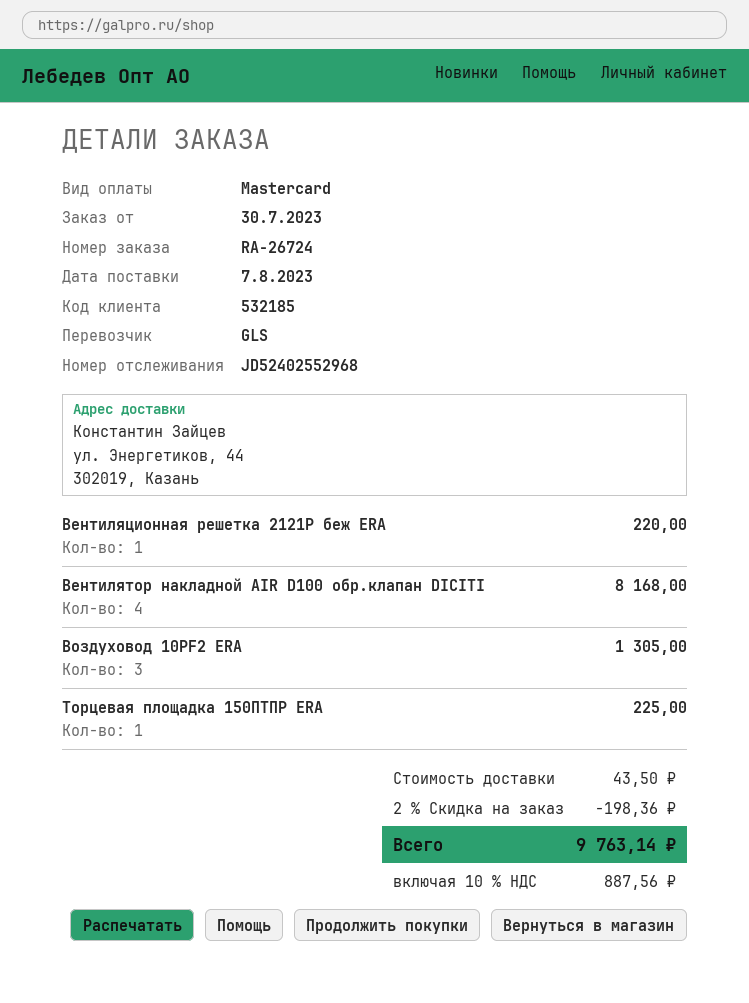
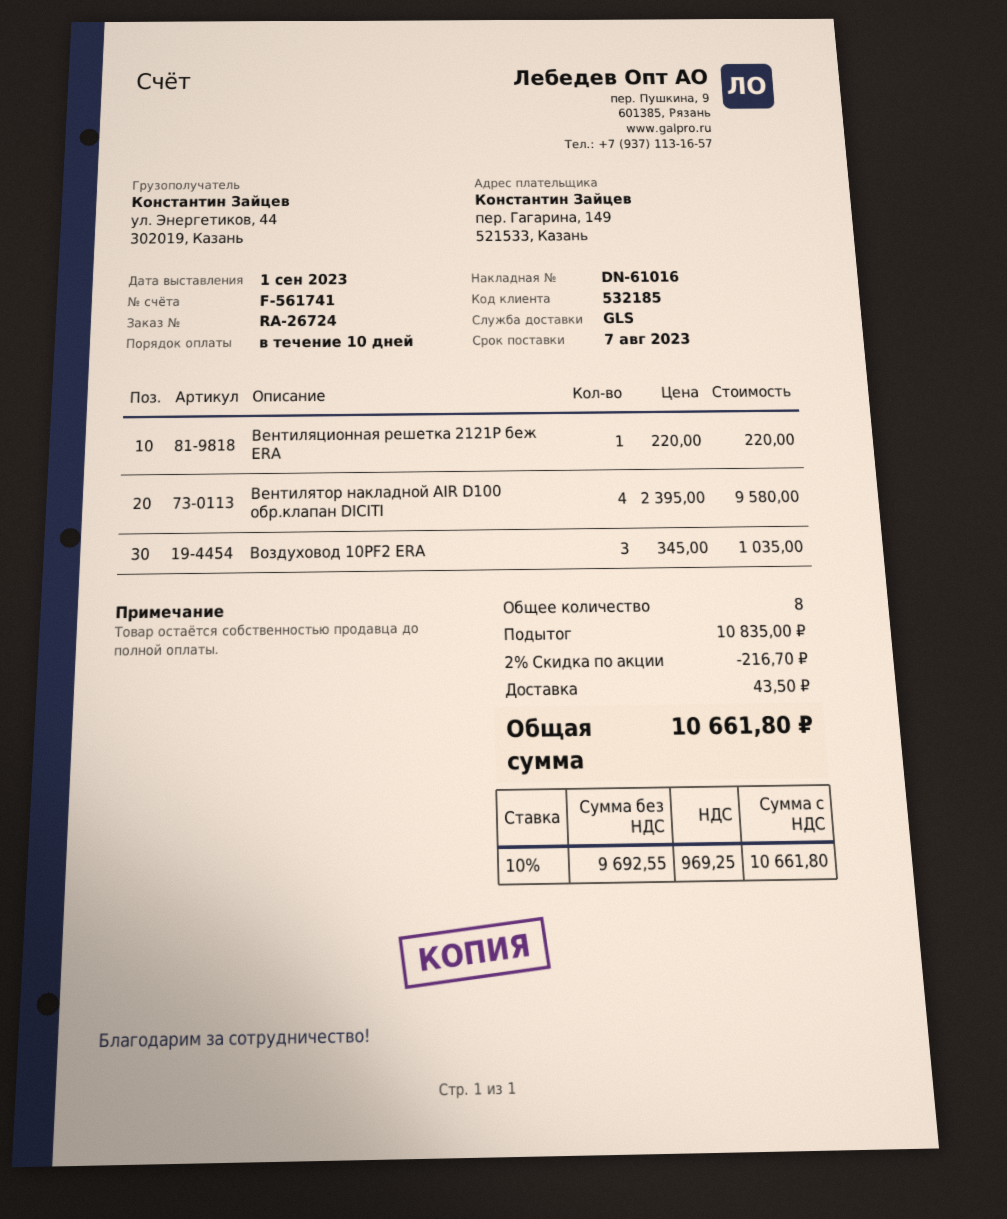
Вентилятор накладной AIR D100 обр.клапан DICITI: 4 for 8168.00 -> 4 for 9580.00
Воздуховод 10PF2 ERA: 3 for 1305.00 -> 3 for 1035.00
Торцевая площадка 150ПТПР ERA: 1 for 225.00 -> none
discount: 2% = 198.36 -> 2% = 216.70
tax: 10% = 887.56 -> 10% = 969.25
total: 9763.14 -> 10661.80

